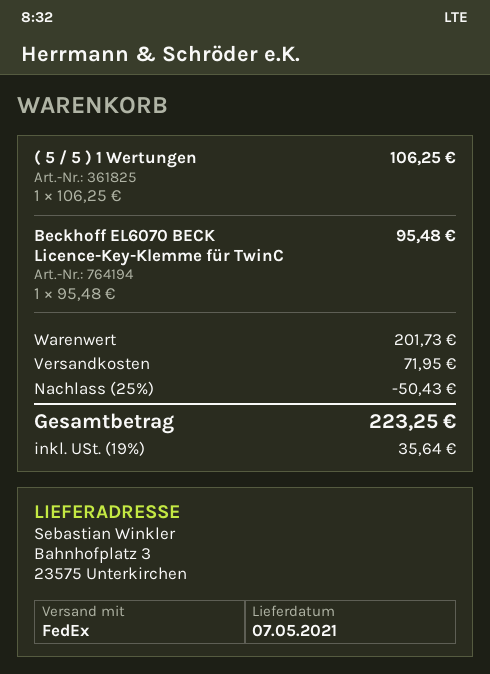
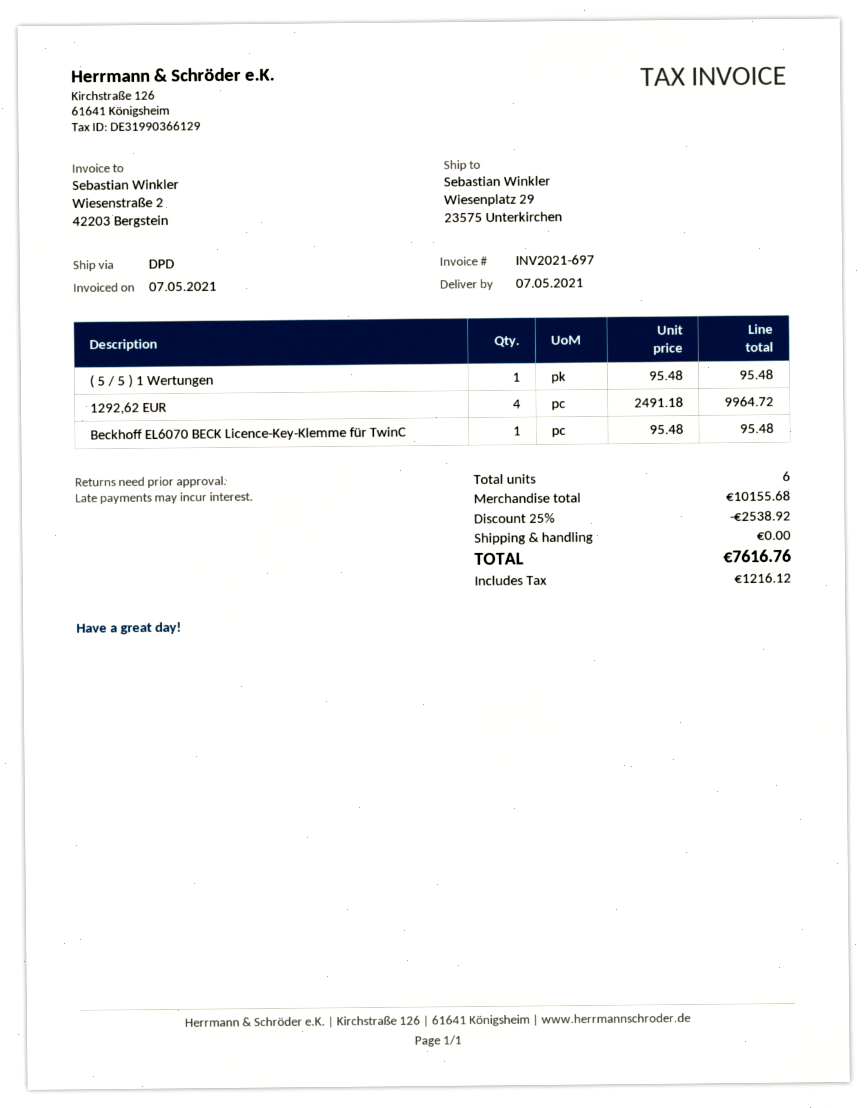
shipping method: FedEx -> DPD
ship to: Bahnhofplatz 3, 23575 Unterkirchen -> Wiesenplatz 29, 23575 Unterkirchen
( 5 / 5 ) 1 Wertungen: 1 x 106.25 = 106.25 -> 1 x 95.48 = 95.48
1292,62 EUR: none -> 4 x 2491.18 = 9964.72
subtotal: 201.73 -> 10155.68
discount: 25% = 50.43 -> 25% = 2538.92
shipping: 71.95 -> 0.00
tax: 35.64 -> 1216.12
total: 223.25 -> 7616.76

